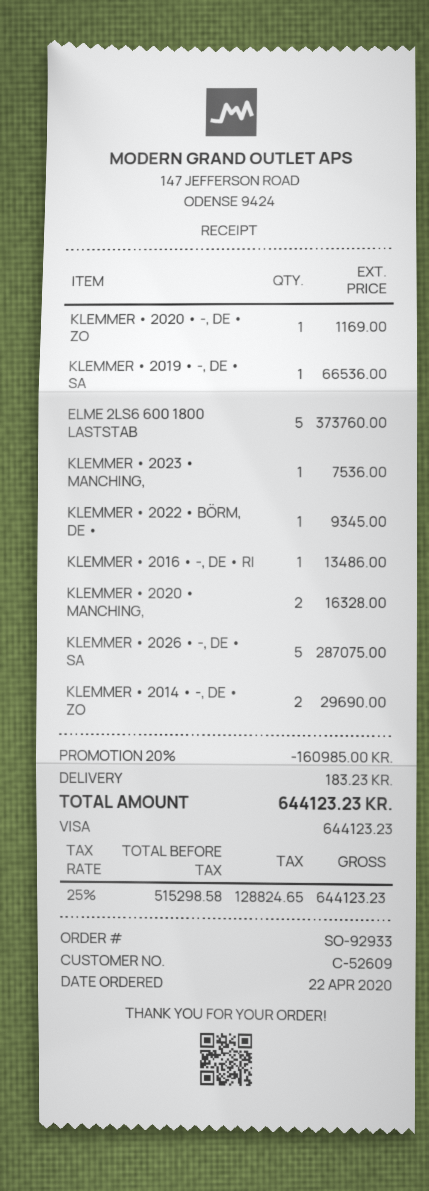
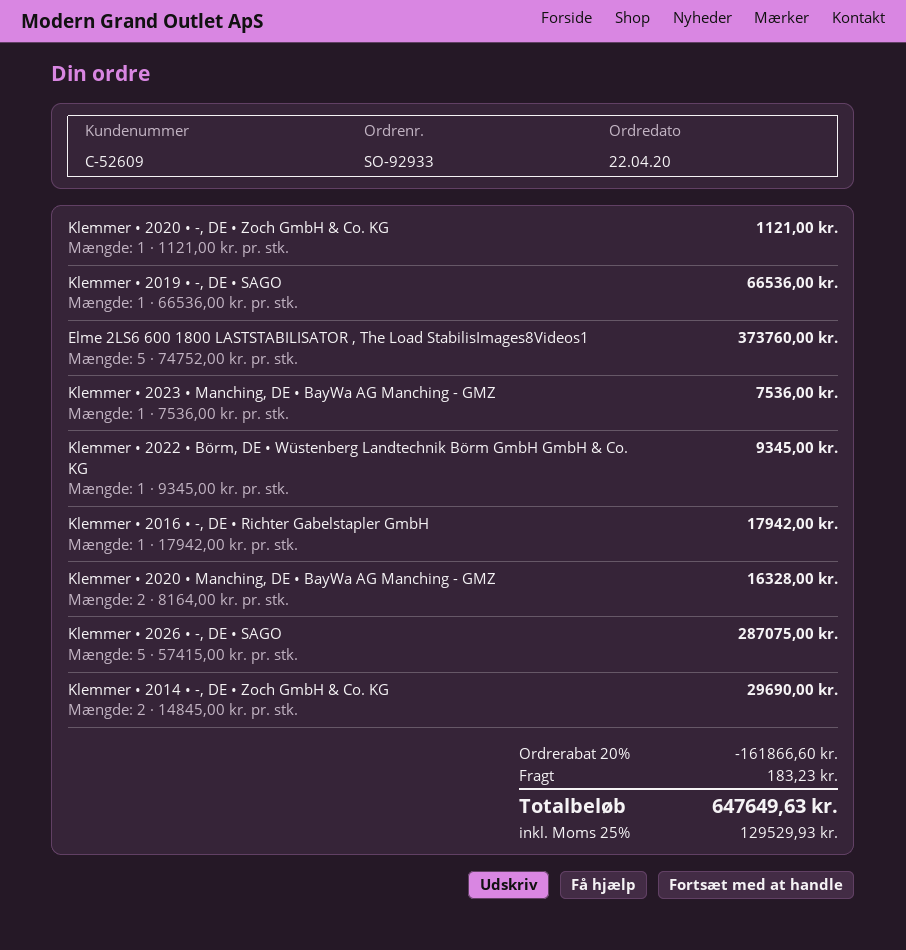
KLEMMER • 2020 • -, DE • ZO: 1 for 1169.00 -> 1 for 1121.00
KLEMMER • 2016 • -, DE • RI: 1 for 13486.00 -> 1 for 17942.00
discount: 20% = 160985.00 -> 20% = 161866.60
tax: 25% = 128824.65 -> 25% = 129529.93
total: 644123.23 -> 647649.63

